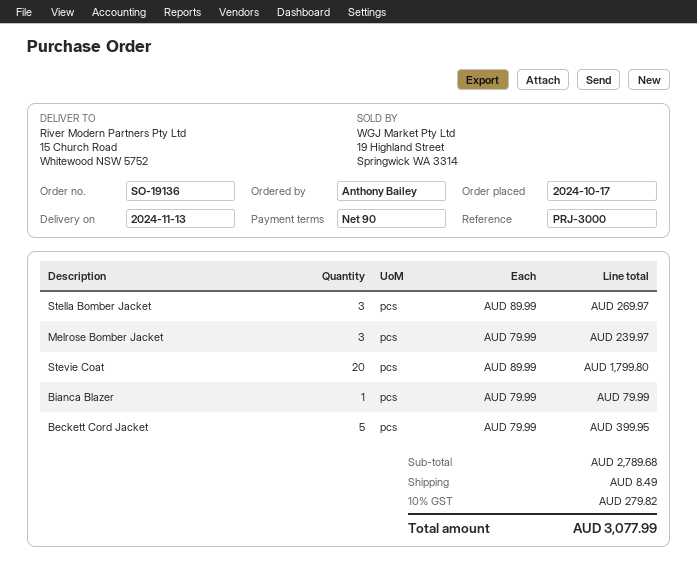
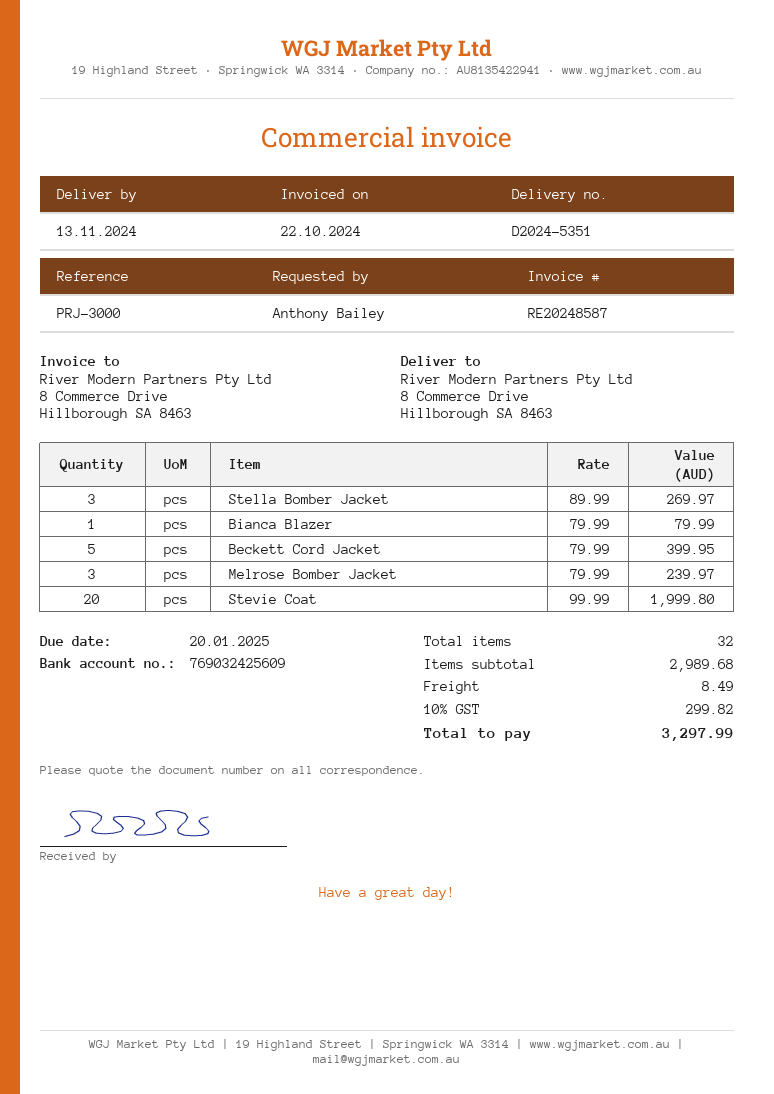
ship to: 15 Church Road, Whitewood NSW 5752 -> 8 Commerce Drive, Hillborough SA 8463
Stevie Coat: 20 x 89.99 = 1799.80 -> 20 x 99.99 = 1999.80
subtotal: 2789.68 -> 2989.68
tax: 10% = 279.82 -> 10% = 299.82
total: 3077.99 -> 3297.99

